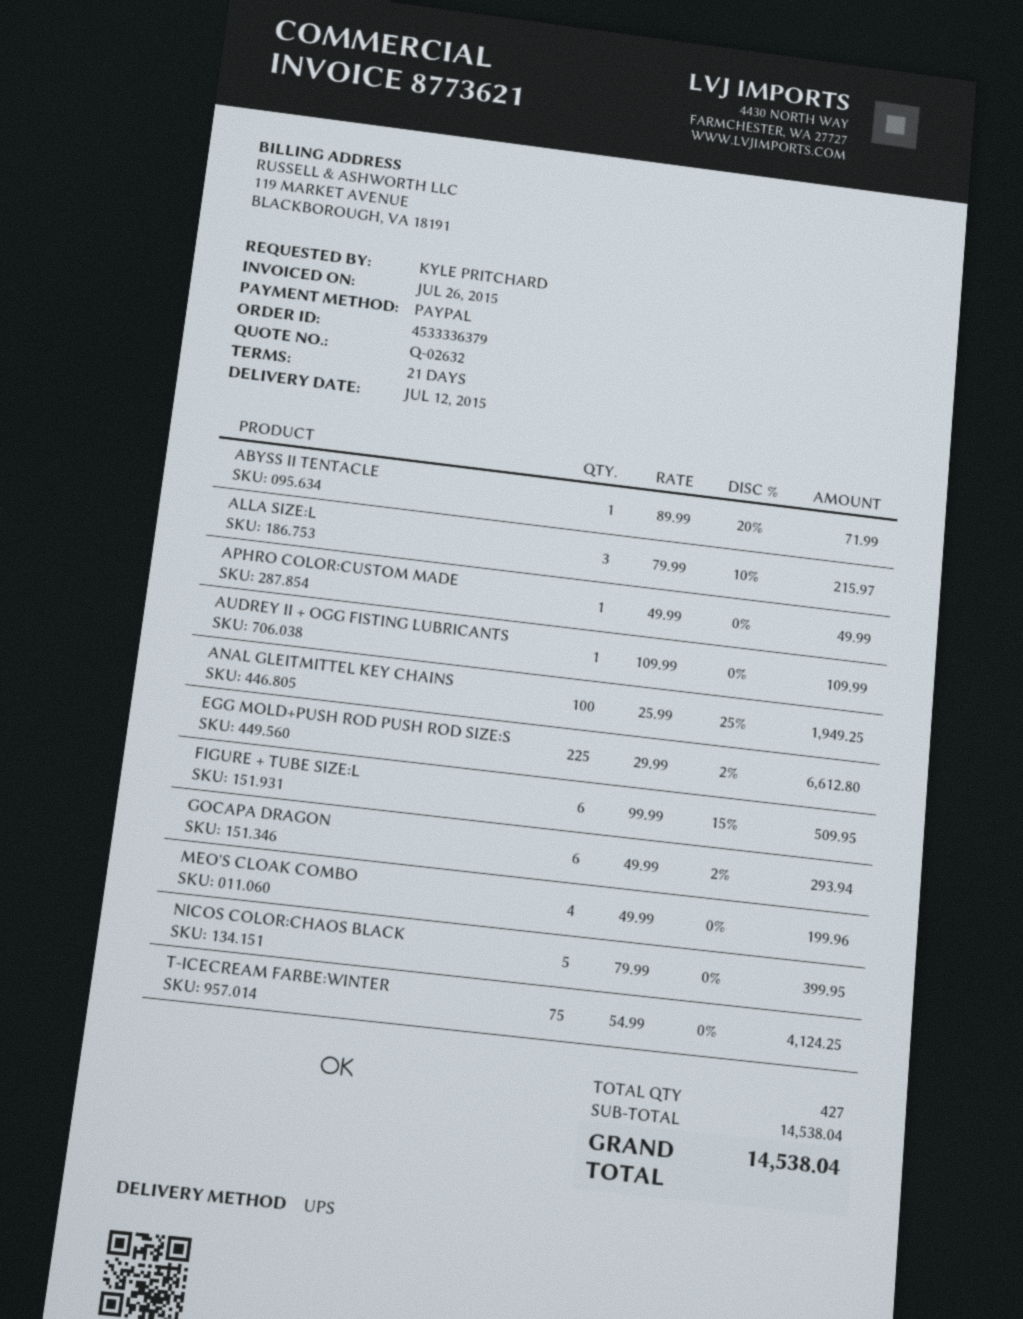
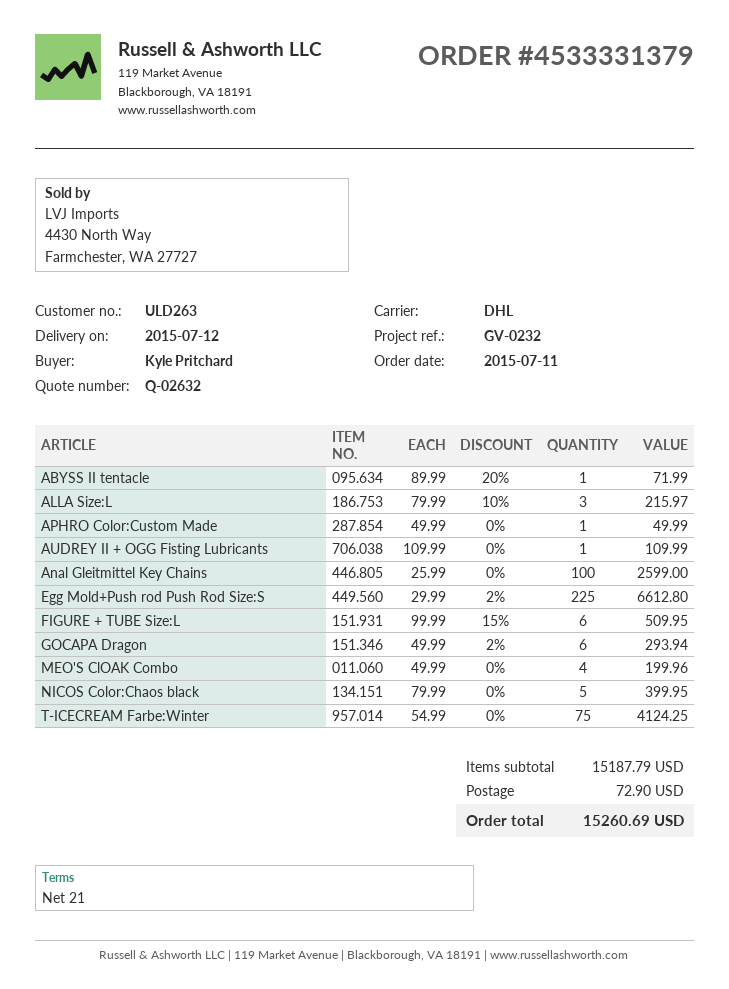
order number: 4533336379 -> 4533331379
shipping method: UPS -> DHL
ANAL GLEITMITTEL KEY CHAINS: 100 x 25.99 - 25% = 1949.25 -> 100 x 25.99 = 2599.00
subtotal: 14538.04 -> 15187.79
shipping: none -> 72.90
total: 14538.04 -> 15260.69

